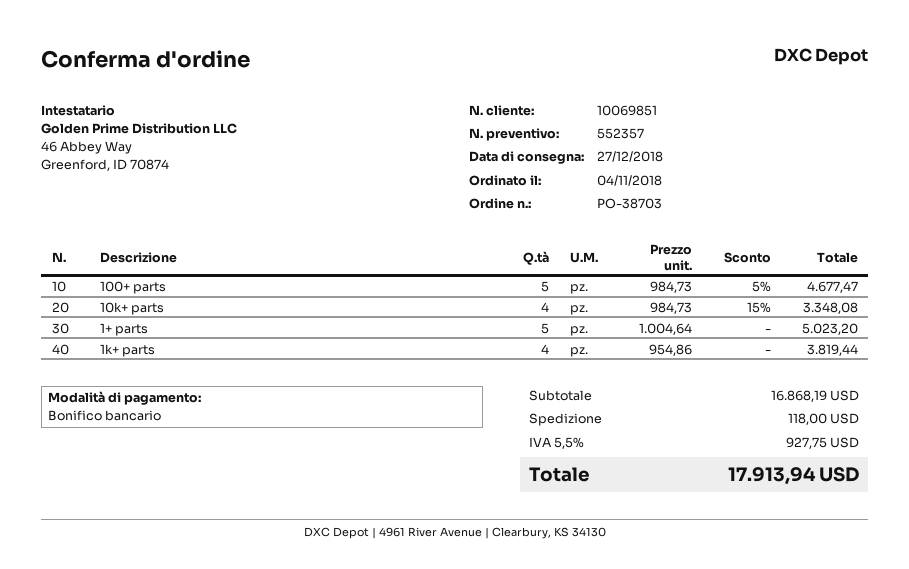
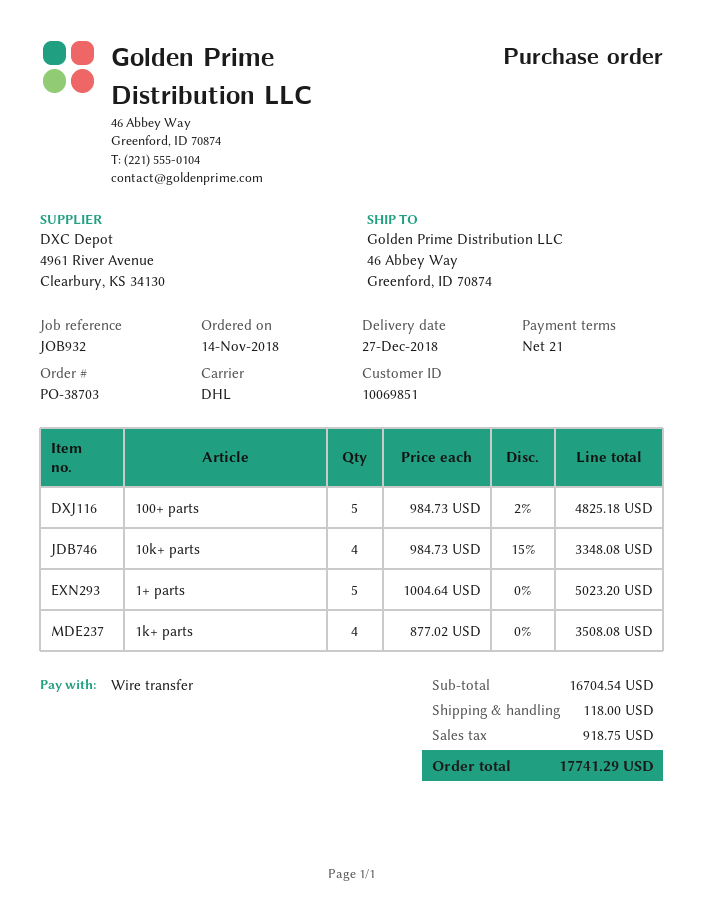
order date: 2018-11-04 -> 2018-11-14
100+ parts: 5 x 984.73 - 5% = 4677.47 -> 5 x 984.73 - 2% = 4825.18
1k+ parts: 4 x 954.86 = 3819.44 -> 4 x 877.02 = 3508.08
subtotal: 16868.19 -> 16704.54
tax: 927.75 -> 918.75
total: 17913.94 -> 17741.29

